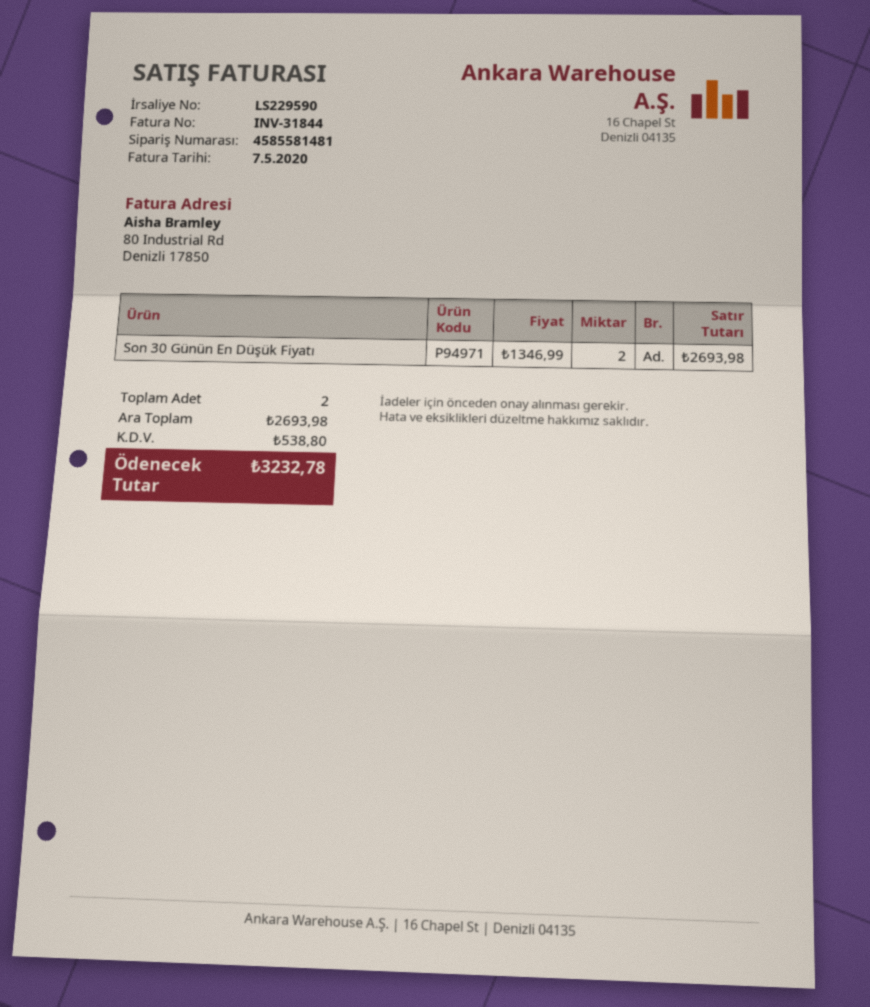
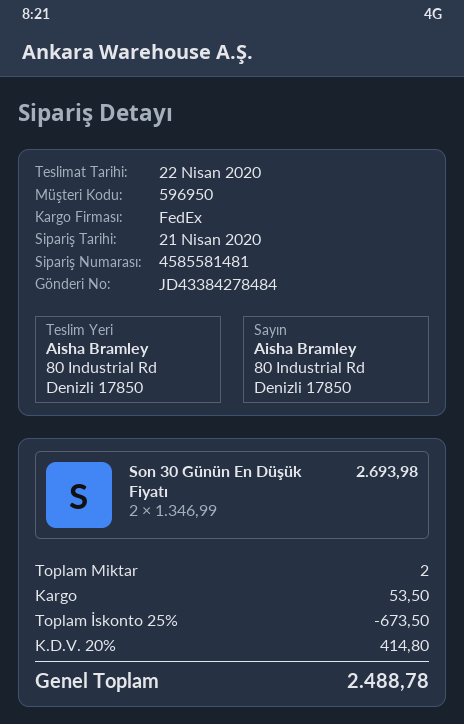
discount: none -> 25% = 673.50
shipping: none -> 53.50
tax: 538.80 -> 414.80
total: 3232.78 -> 2488.78

